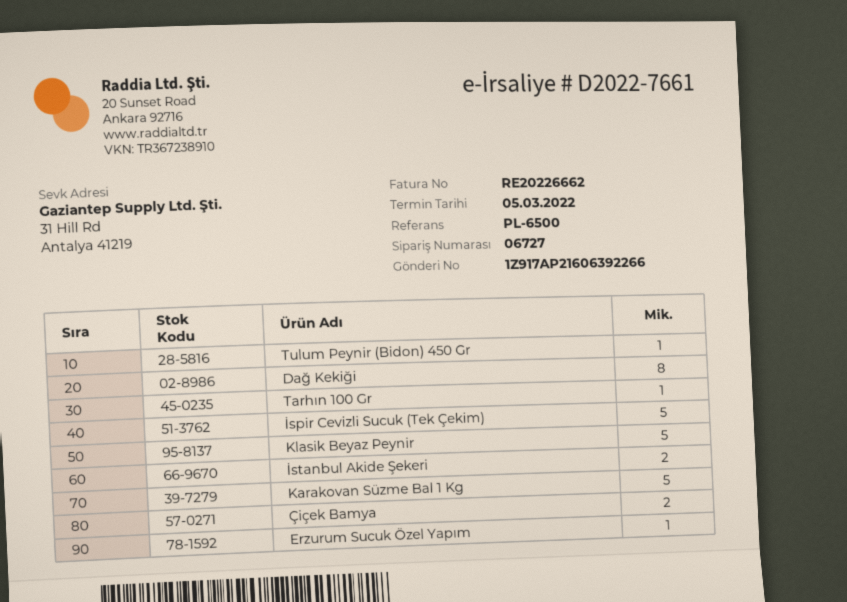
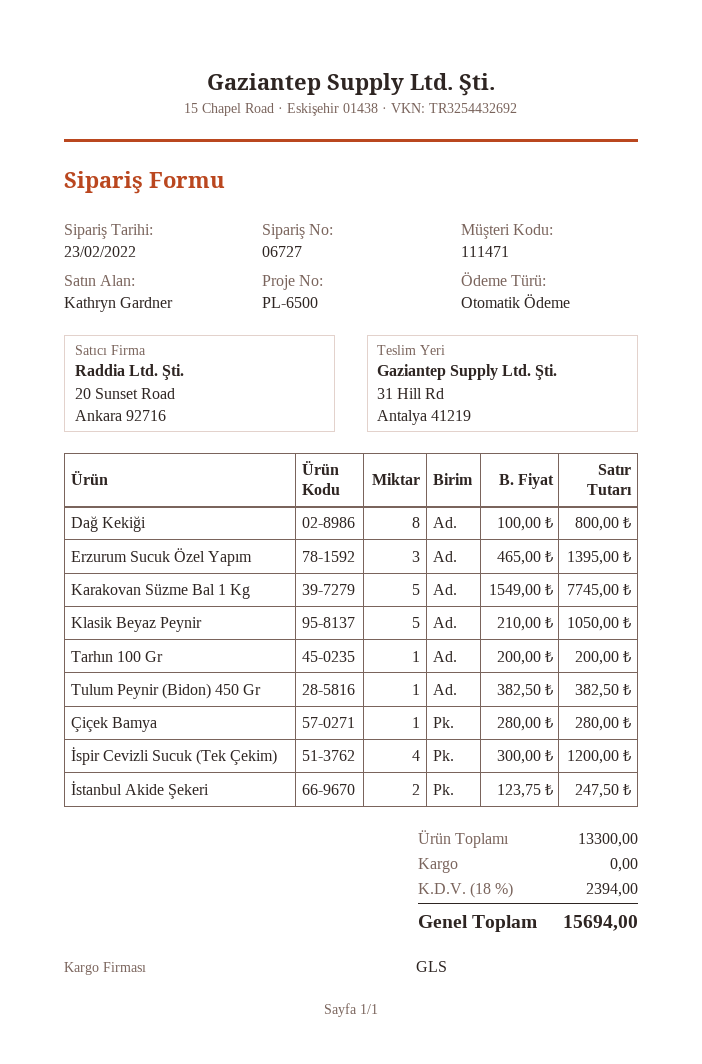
İspir Cevizli Sucuk (Tek Çekim): 5 -> 4
Çiçek Bamya: 2 -> 1
Erzurum Sucuk Özel Yapım: 1 -> 3

